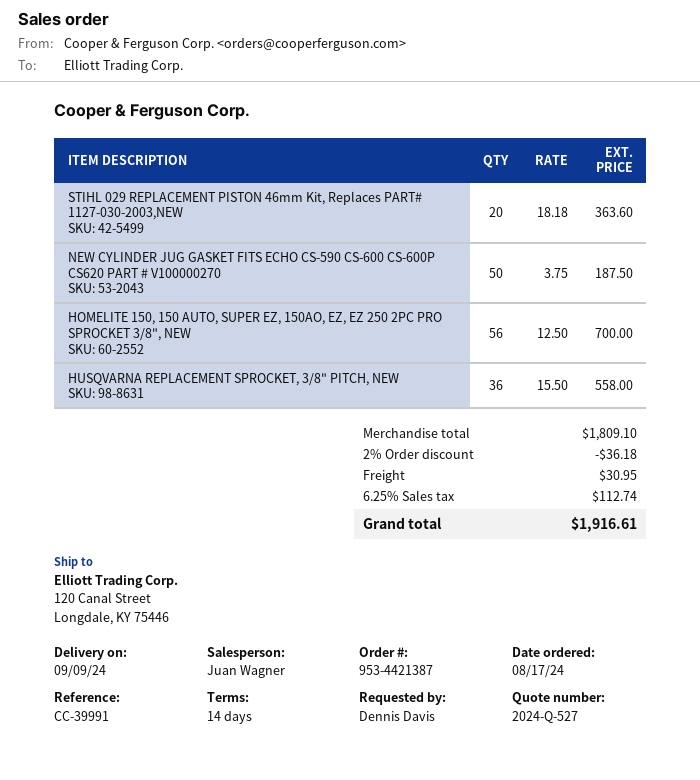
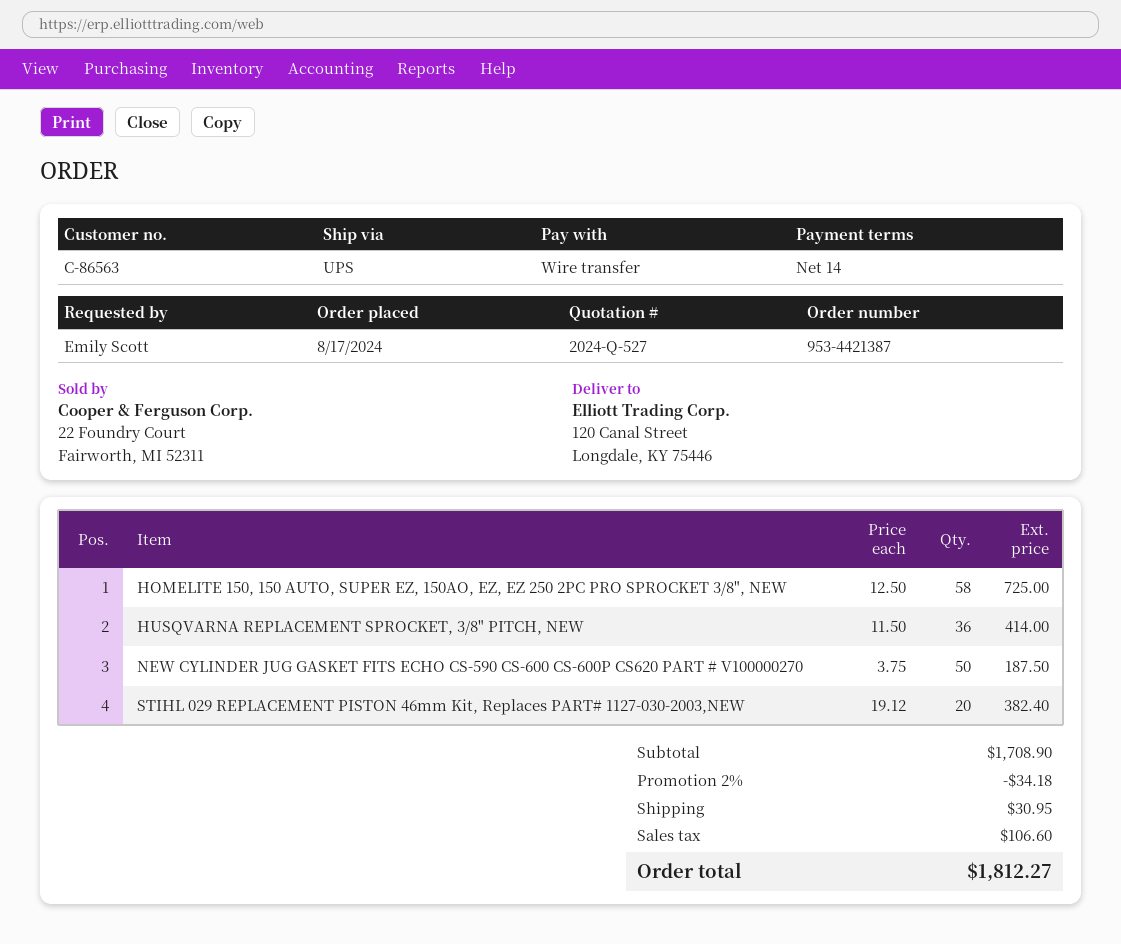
ordered by: Dennis Davis -> Emily Scott
STIHL 029 REPLACEMENT PISTON 46mm Kit, Replaces PART# 1127-030-2003,NEW: 20 x 18.18 = 363.60 -> 20 x 19.12 = 382.40
HOMELITE 150, 150 AUTO, SUPER EZ, 150AO, EZ, EZ 250 2PC PRO SPROCKET 3/8", NEW: 56 x 12.50 = 700.00 -> 58 x 12.50 = 725.00
HUSQVARNA REPLACEMENT SPROCKET, 3/8" PITCH, NEW: 36 x 15.50 = 558.00 -> 36 x 11.50 = 414.00
subtotal: 1809.10 -> 1708.90
discount: 2% = 36.18 -> 2% = 34.18
tax: 112.74 -> 106.60
total: 1916.61 -> 1812.27

